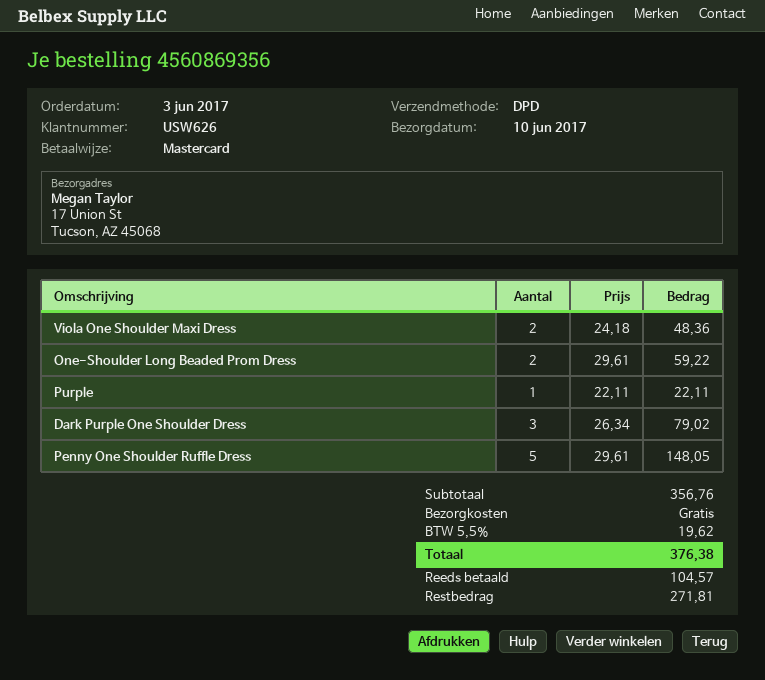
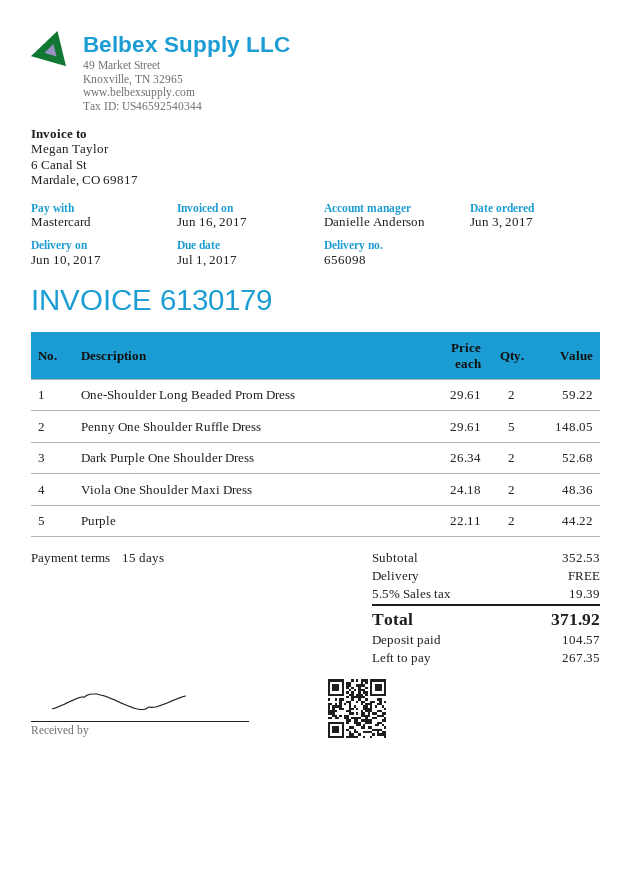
Purple: 1 x 22.11 = 22.11 -> 2 x 22.11 = 44.22
Dark Purple One Shoulder Dress: 3 x 26.34 = 79.02 -> 2 x 26.34 = 52.68
subtotal: 356.76 -> 352.53
tax: 5.5% = 19.62 -> 5.5% = 19.39
total: 376.38 -> 371.92
balance: 271.81 -> 267.35

